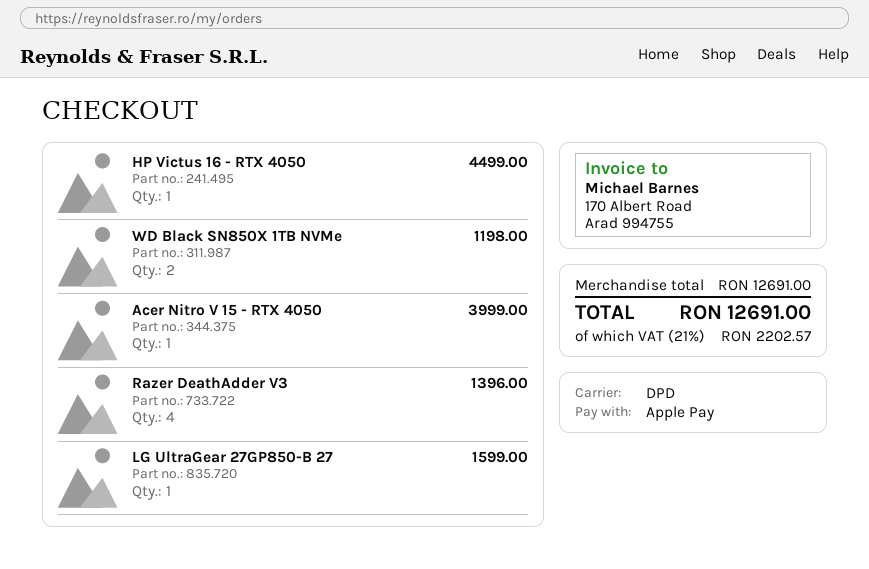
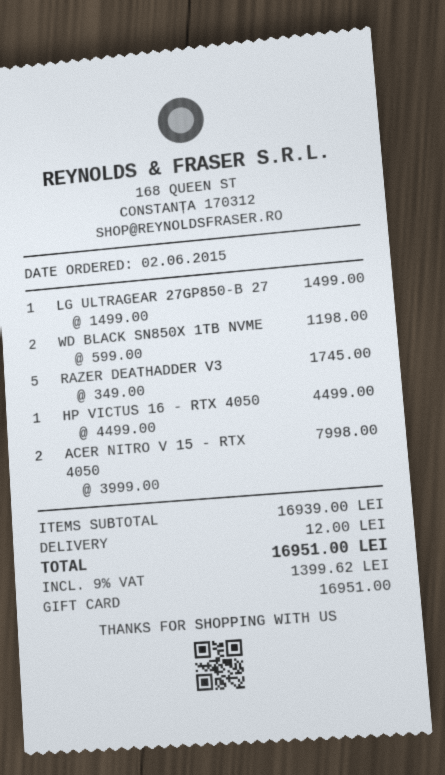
payment method: Apple Pay -> gift card
Acer Nitro V 15 - RTX 4050: 1 for 3999.00 -> 2 for 7998.00
Razer DeathAdder V3: 4 for 1396.00 -> 5 for 1745.00
LG UltraGear 27GP850-B 27: 1 for 1599.00 -> 1 for 1499.00
subtotal: 12691.00 -> 16939.00
shipping: none -> 12.00
tax: 21% = 2202.57 -> 9% = 1399.62
total: 12691.00 -> 16951.00

